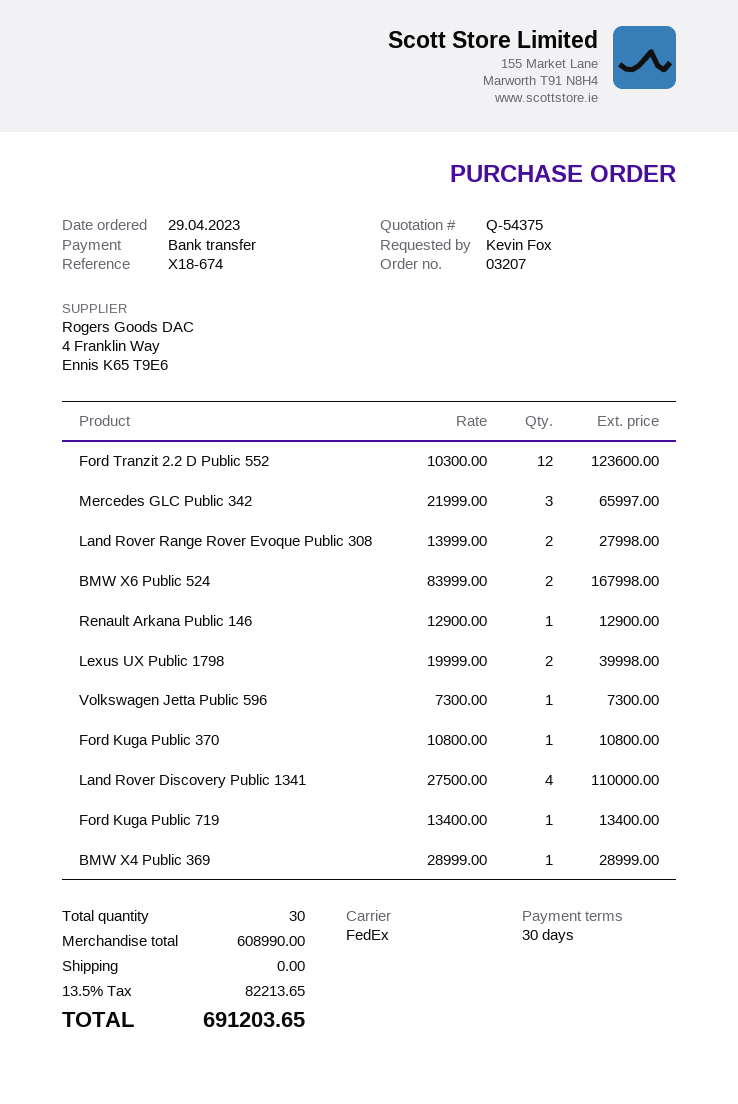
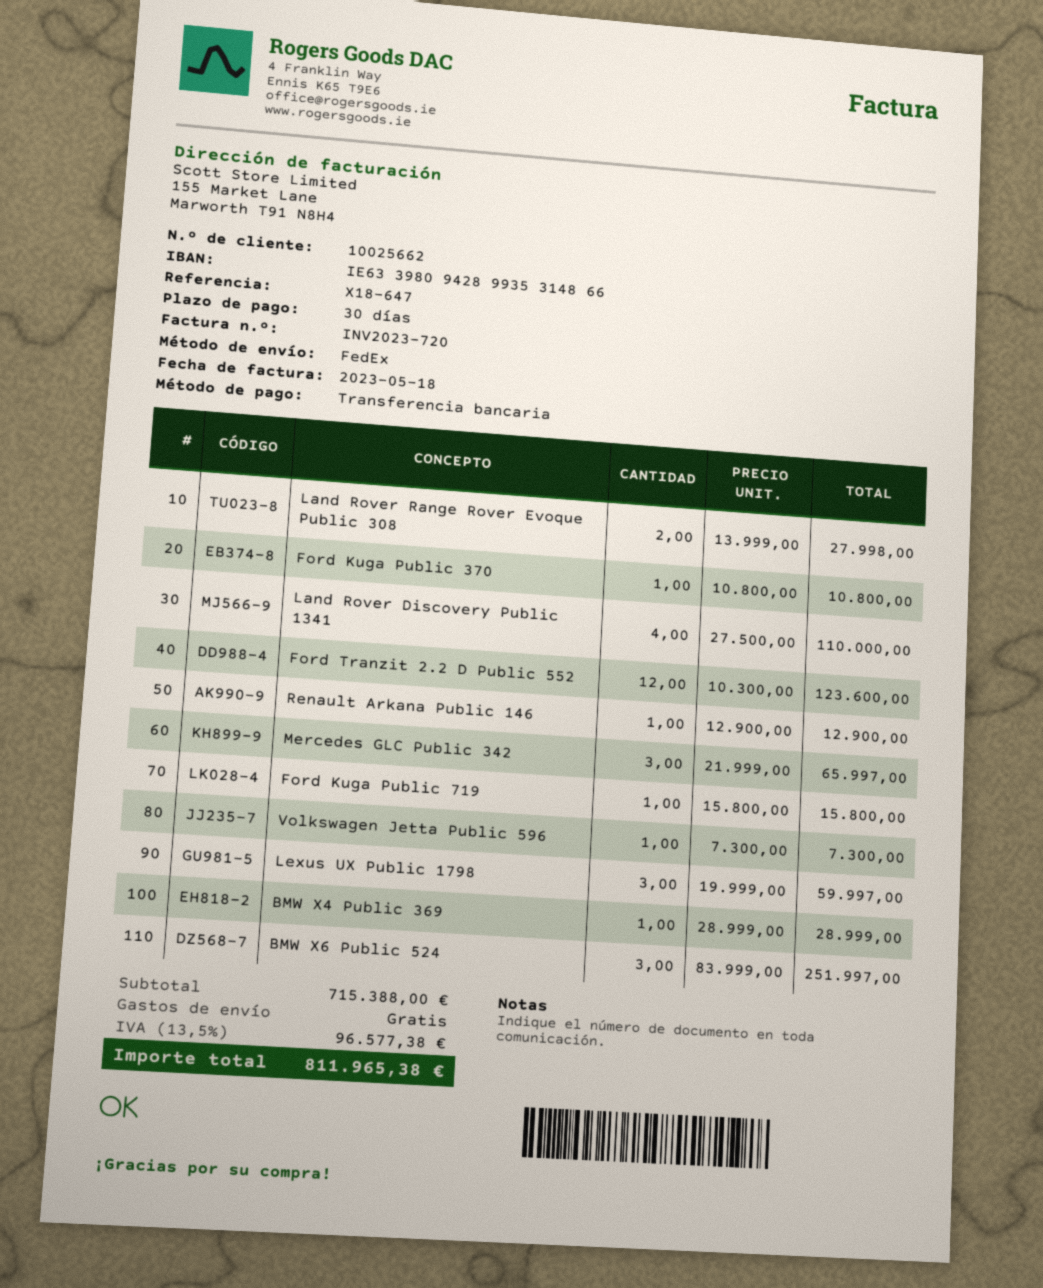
reference: X18-674 -> X18-647
BMW X6 Public 524: 2 x 83999.00 = 167998.00 -> 3 x 83999.00 = 251997.00
Lexus UX Public 1798: 2 x 19999.00 = 39998.00 -> 3 x 19999.00 = 59997.00
Ford Kuga Public 719: 1 x 13400.00 = 13400.00 -> 1 x 15800.00 = 15800.00
subtotal: 608990.00 -> 715388.00
tax: 13.5% = 82213.65 -> 13.5% = 96577.38
total: 691203.65 -> 811965.38

